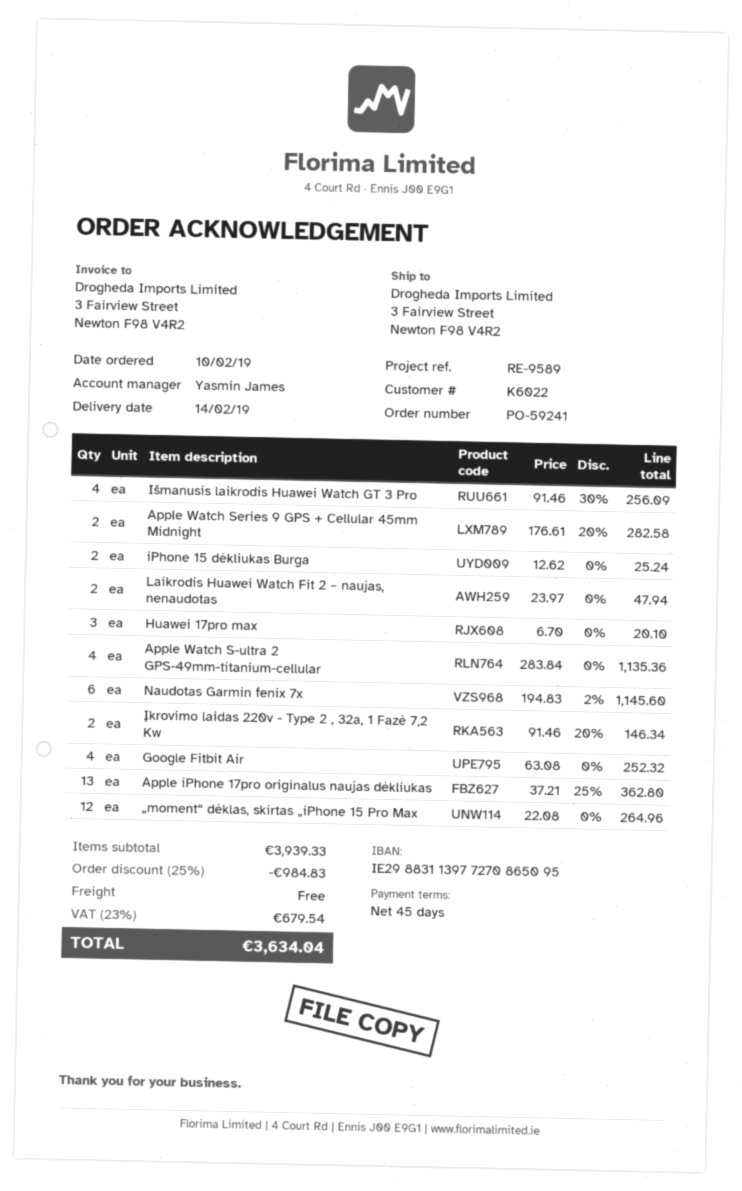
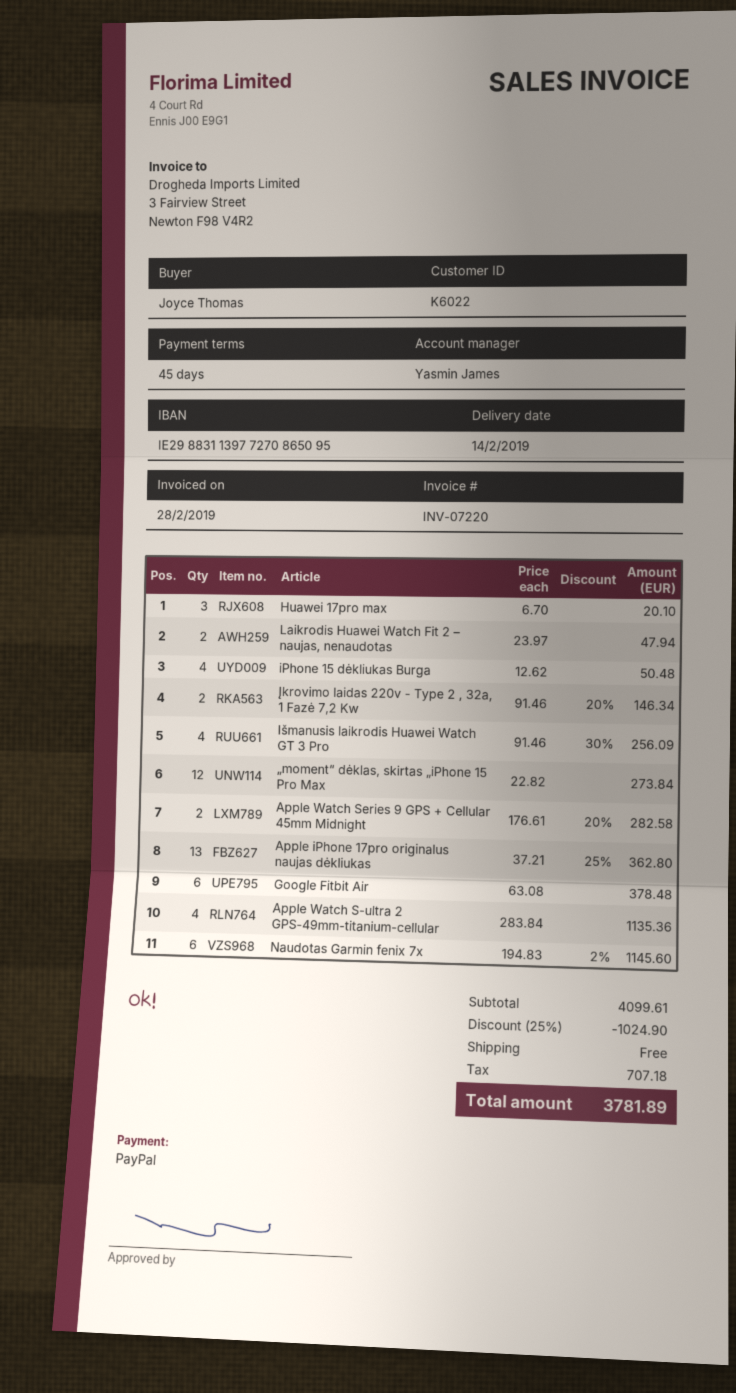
iPhone 15 dėkliukas Burga: 2 x 12.62 = 25.24 -> 4 x 12.62 = 50.48
Google Fitbit Air: 4 x 63.08 = 252.32 -> 6 x 63.08 = 378.48
„moment“ dėklas, skirtas „iPhone 15 Pro Max: 12 x 22.08 = 264.96 -> 12 x 22.82 = 273.84
subtotal: 3939.33 -> 4099.61
discount: 25% = 984.83 -> 25% = 1024.90
tax: 679.54 -> 707.18
total: 3634.04 -> 3781.89

